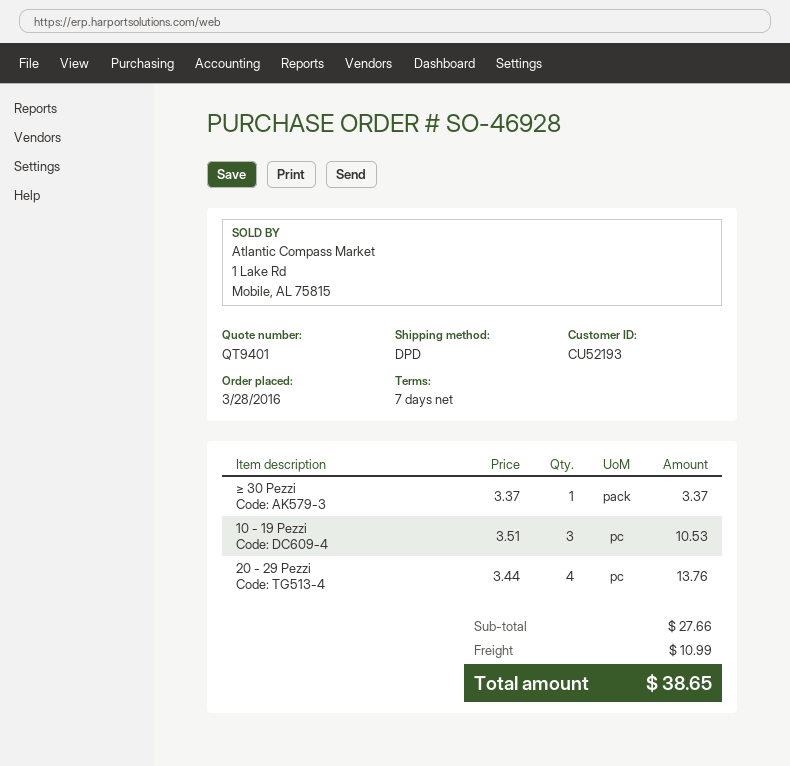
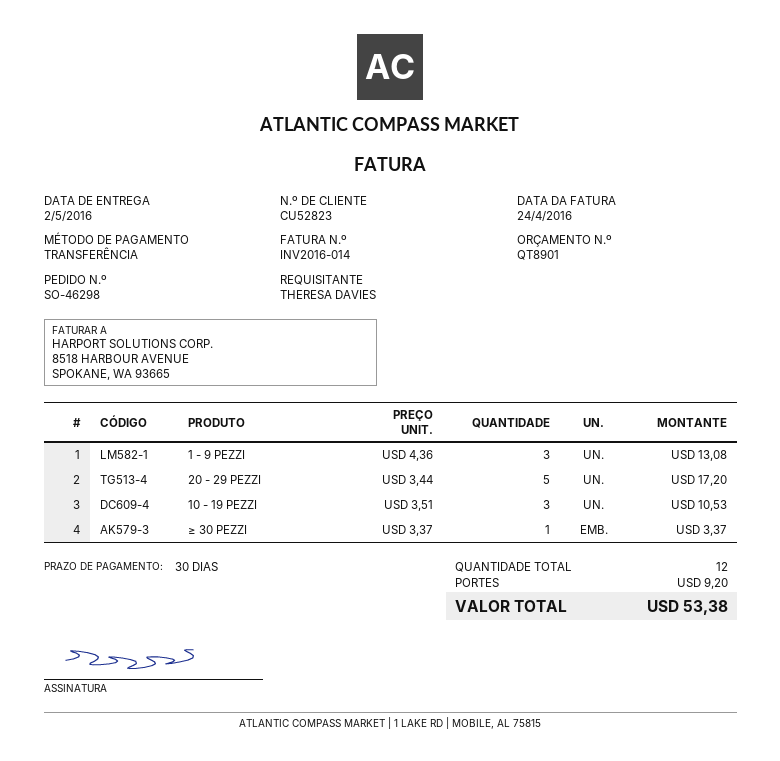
quote number: QT9401 -> QT8901
order number: SO-46928 -> SO-46298
payment terms: 7 days -> 30 days
customer number: CU52193 -> CU52823
20 - 29 Pezzi: 4 x 3.44 = 13.76 -> 5 x 3.44 = 17.20
1 - 9 PEZZI: none -> 3 x 4.36 = 13.08
shipping: 10.99 -> 9.20
total: 38.65 -> 53.38

